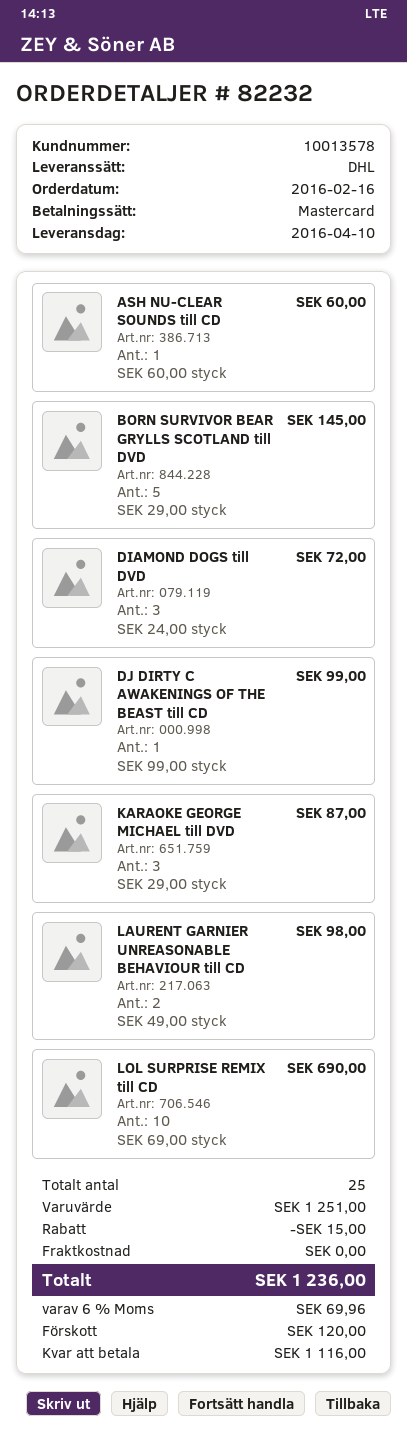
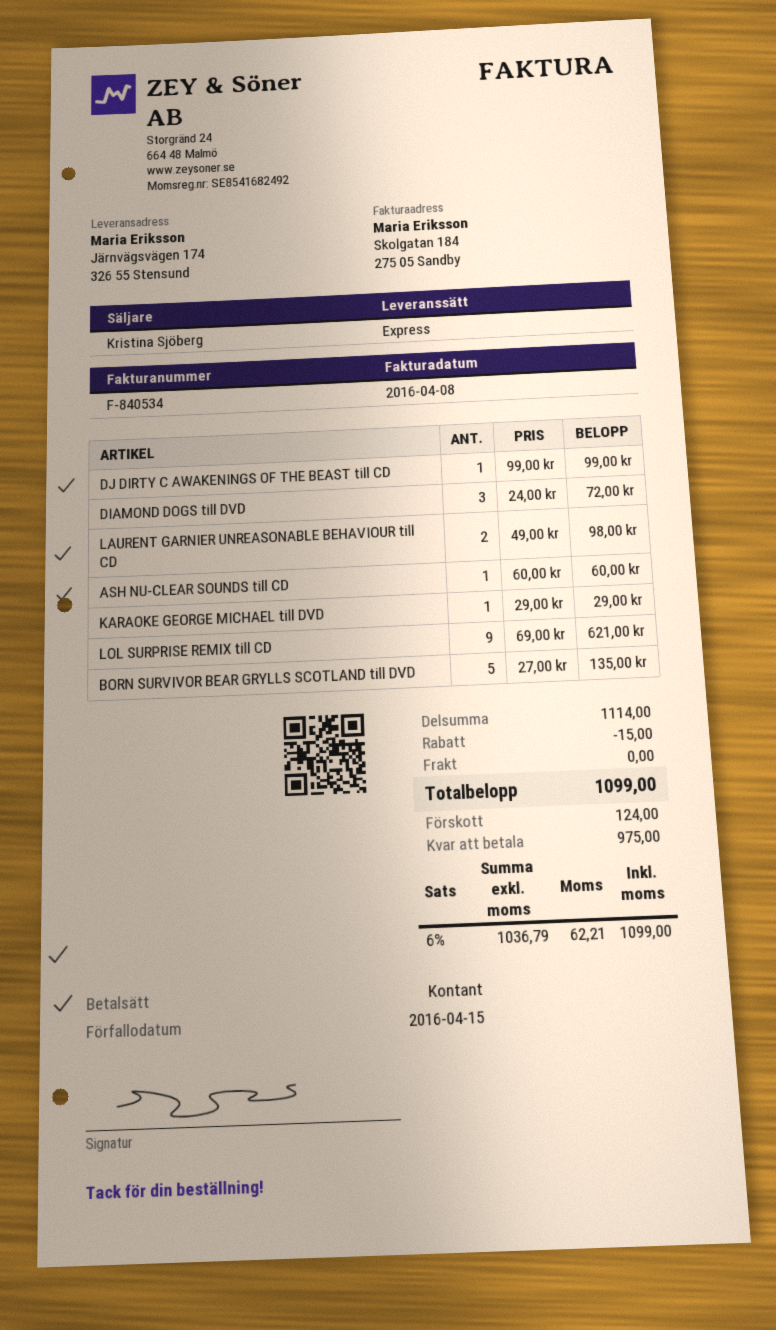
payment method: Mastercard -> cash
shipping method: DHL -> express
BORN SURVIVOR BEAR GRYLLS SCOTLAND till DVD: 5 x 29.00 = 145.00 -> 5 x 27.00 = 135.00
KARAOKE GEORGE MICHAEL till DVD: 3 x 29.00 = 87.00 -> 1 x 29.00 = 29.00
LOL SURPRISE REMIX till CD: 10 x 69.00 = 690.00 -> 9 x 69.00 = 621.00
subtotal: 1251.00 -> 1114.00
tax: 6% = 69.96 -> 6% = 62.21
total: 1236.00 -> 1099.00
deposit: 120.00 -> 124.00
balance: 1116.00 -> 975.00

